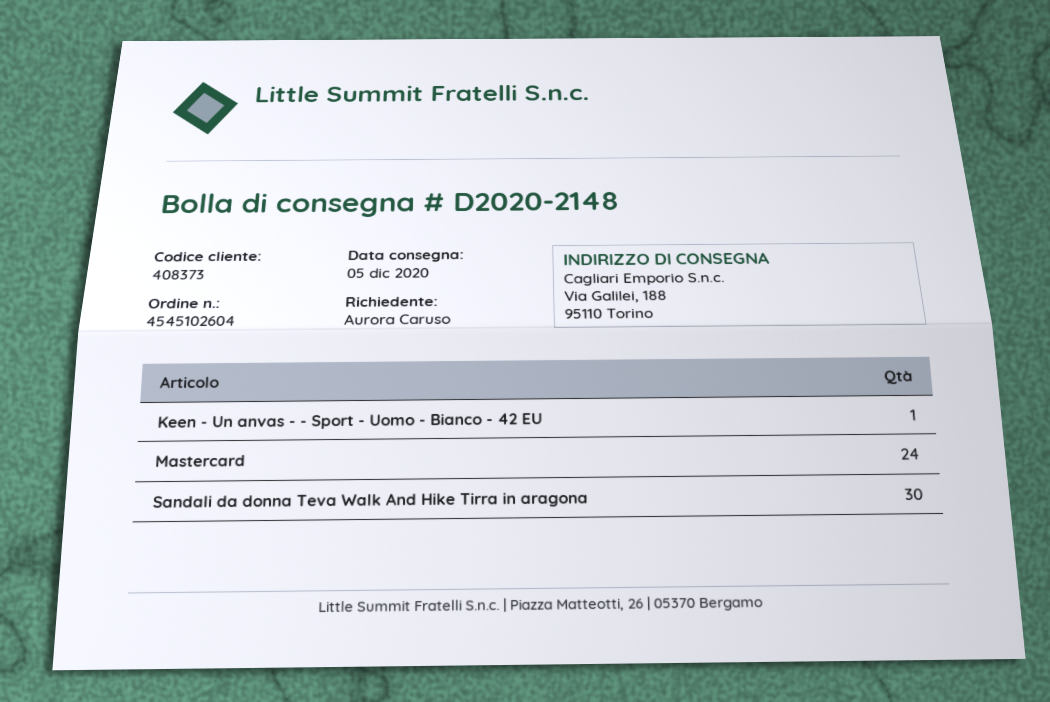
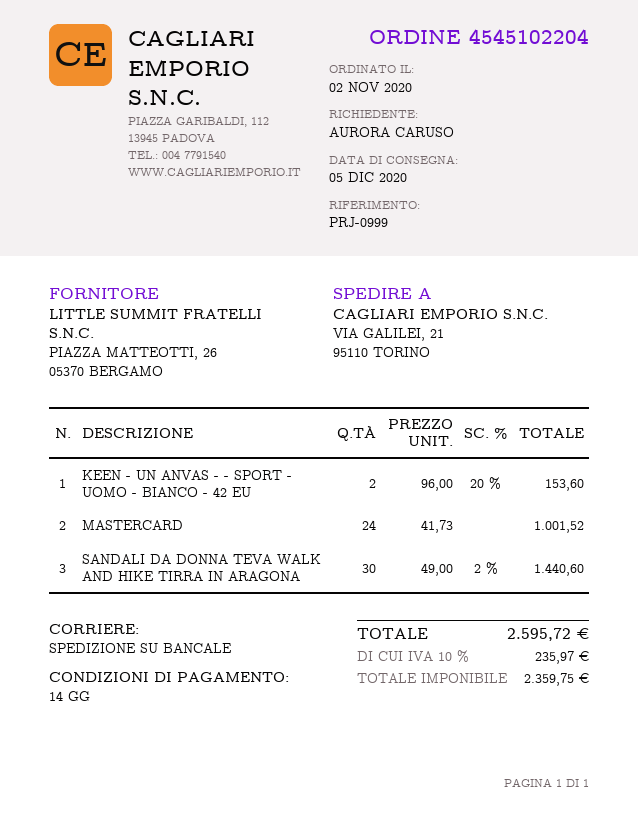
order number: 4545102604 -> 4545102204
ship to: Via Galilei, 188, 95110 Torino -> VIA GALILEI, 21, 95110 TORINO
Keen - Un anvas - - Sport - Uomo - Bianco - 42 EU: 1 -> 2

